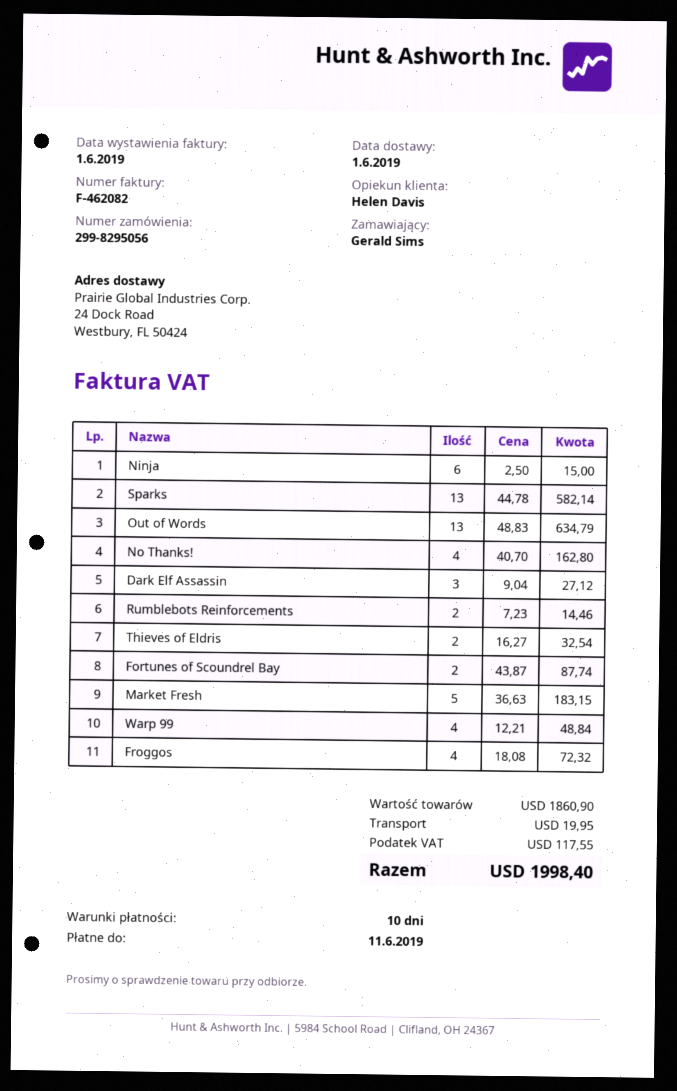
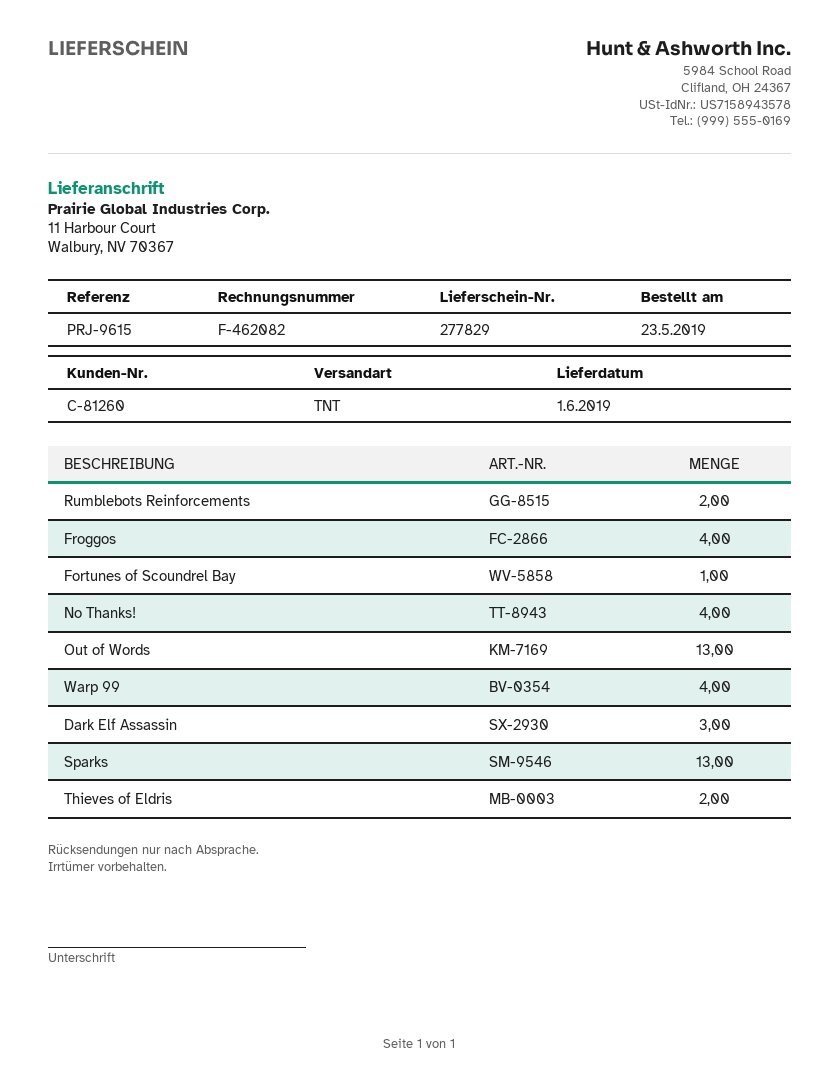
ship to: 24 Dock Road, Westbury, FL 50424 -> 11 Harbour Court, Walbury, NV 70367
Ninja: 6 -> none
Fortunes of Scoundrel Bay: 2 -> 1
Market Fresh: 5 -> none

